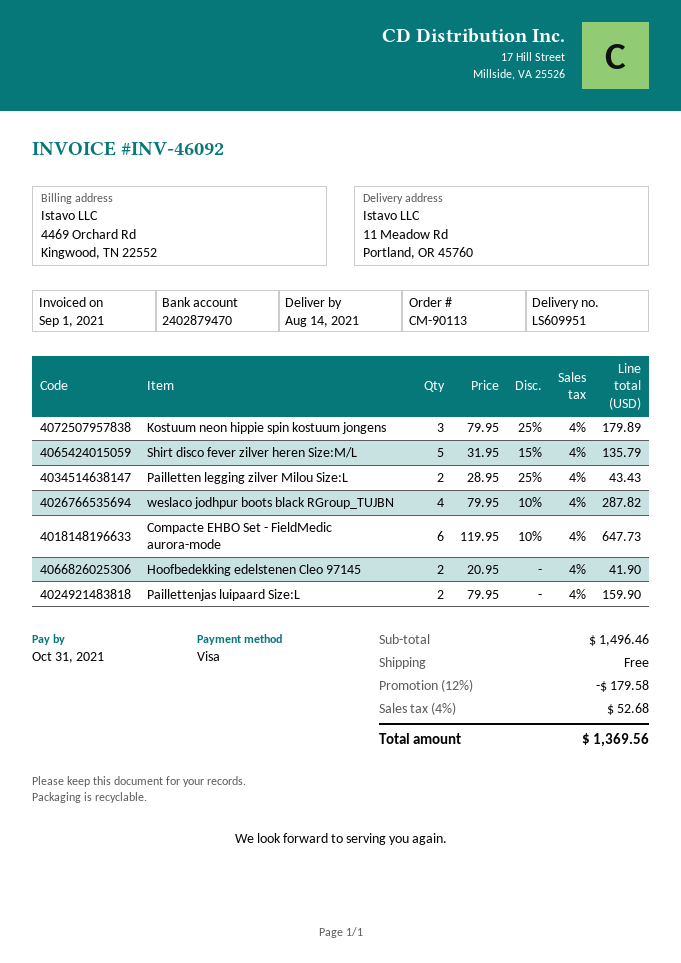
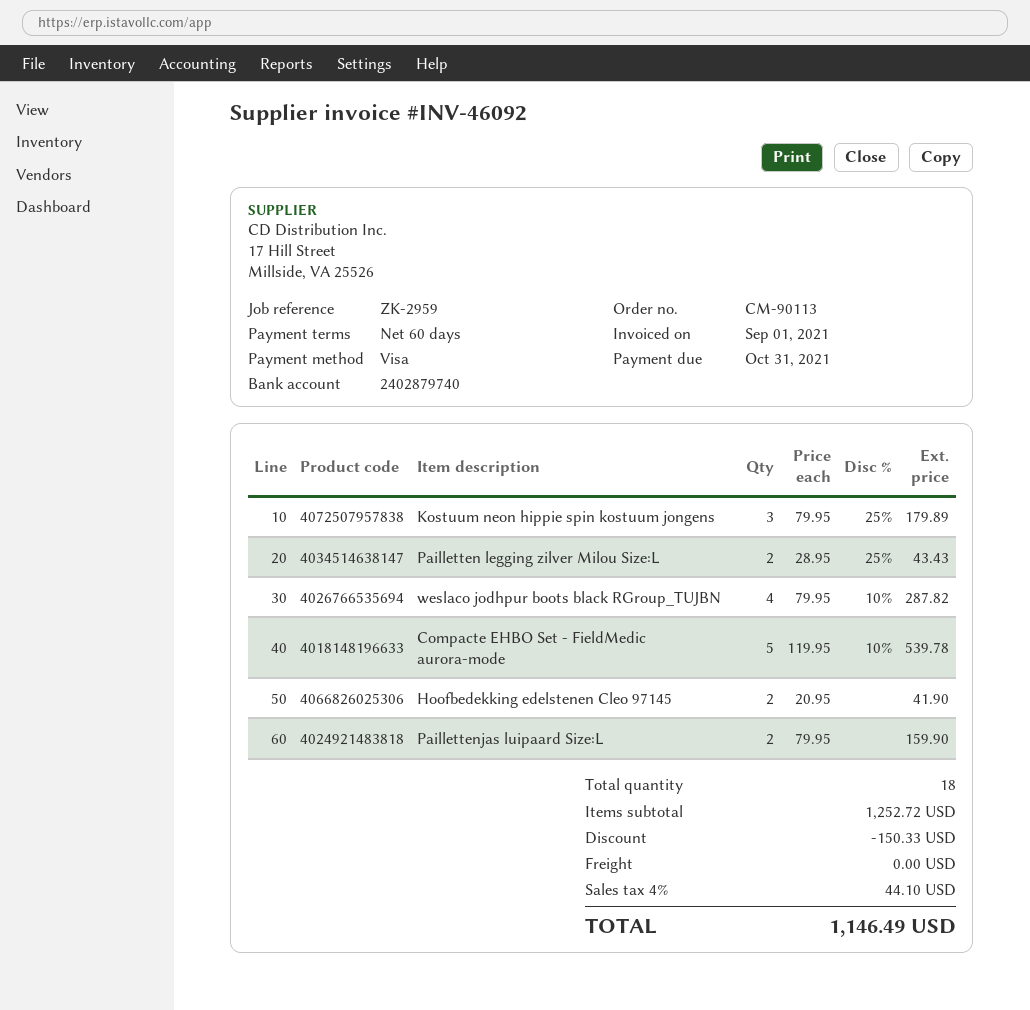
bank account: 2402879470 -> 2402879740
Shirt disco fever zilver heren Size:M/L: 5 x 31.95 - 15% = 135.79 -> none
Compacte EHBO Set - FieldMedic aurora-mode: 6 x 119.95 - 10% = 647.73 -> 5 x 119.95 - 10% = 539.78
subtotal: 1496.46 -> 1252.72
discount: 179.58 -> 150.33
tax: 4% = 52.68 -> 4% = 44.10
total: 1369.56 -> 1146.49

